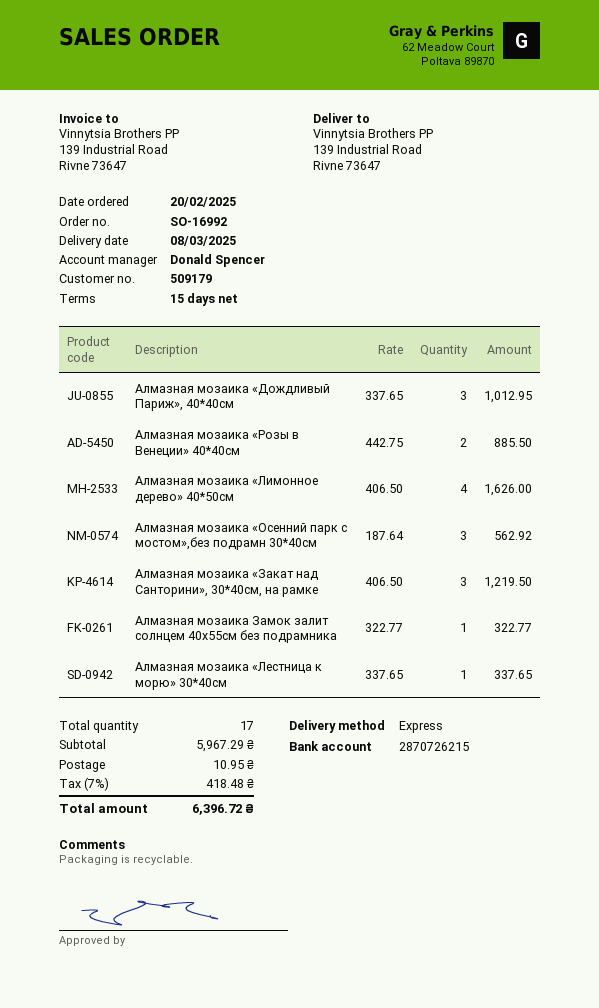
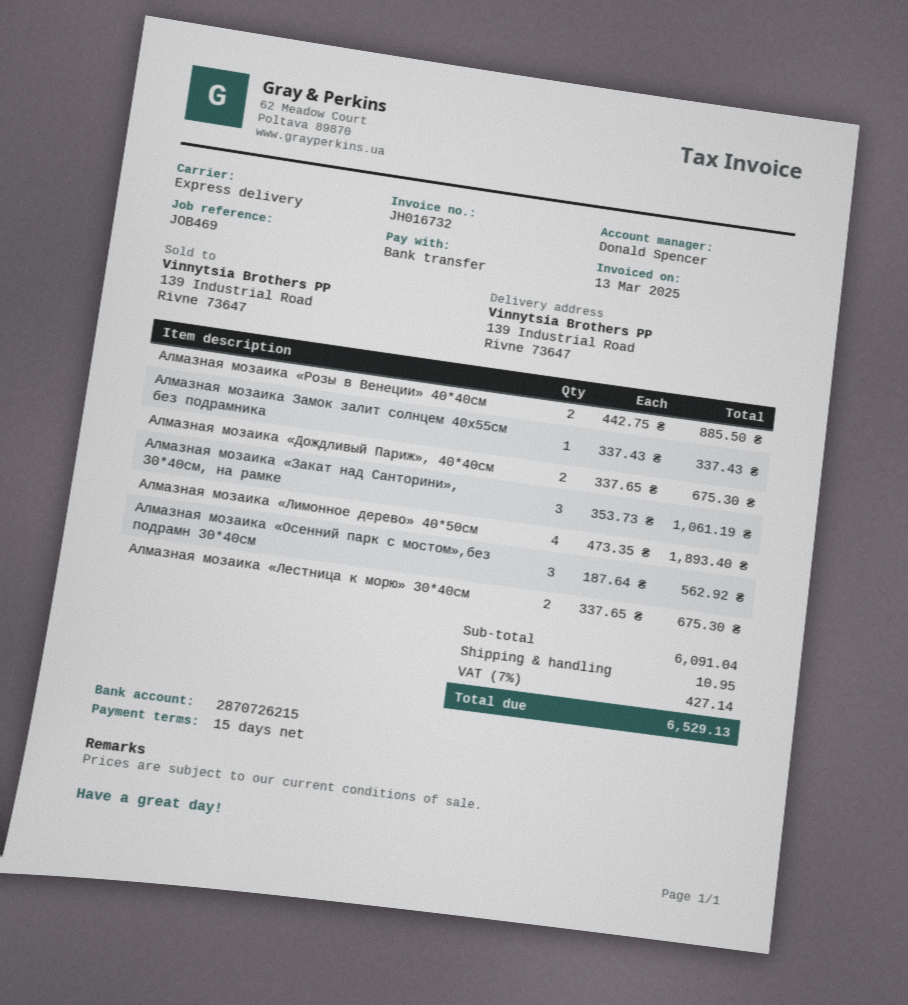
Алмазная мозаика «Дождливый Париж», 40*40см: 3 x 337.65 = 1012.95 -> 2 x 337.65 = 675.30
Алмазная мозаика «Лимонное дерево» 40*50см: 4 x 406.50 = 1626.00 -> 4 x 473.35 = 1893.40
Алмазная мозаика «Закат над Санторини», 30*40см, на рамке: 3 x 406.50 = 1219.50 -> 3 x 353.73 = 1061.19
Алмазная мозаика Замок залит солнцем 40х55см без подрамника: 1 x 322.77 = 322.77 -> 1 x 337.43 = 337.43
Алмазная мозаика «Лестница к морю» 30*40см: 1 x 337.65 = 337.65 -> 2 x 337.65 = 675.30
subtotal: 5967.29 -> 6091.04
tax: 7% = 418.48 -> 7% = 427.14
total: 6396.72 -> 6529.13

